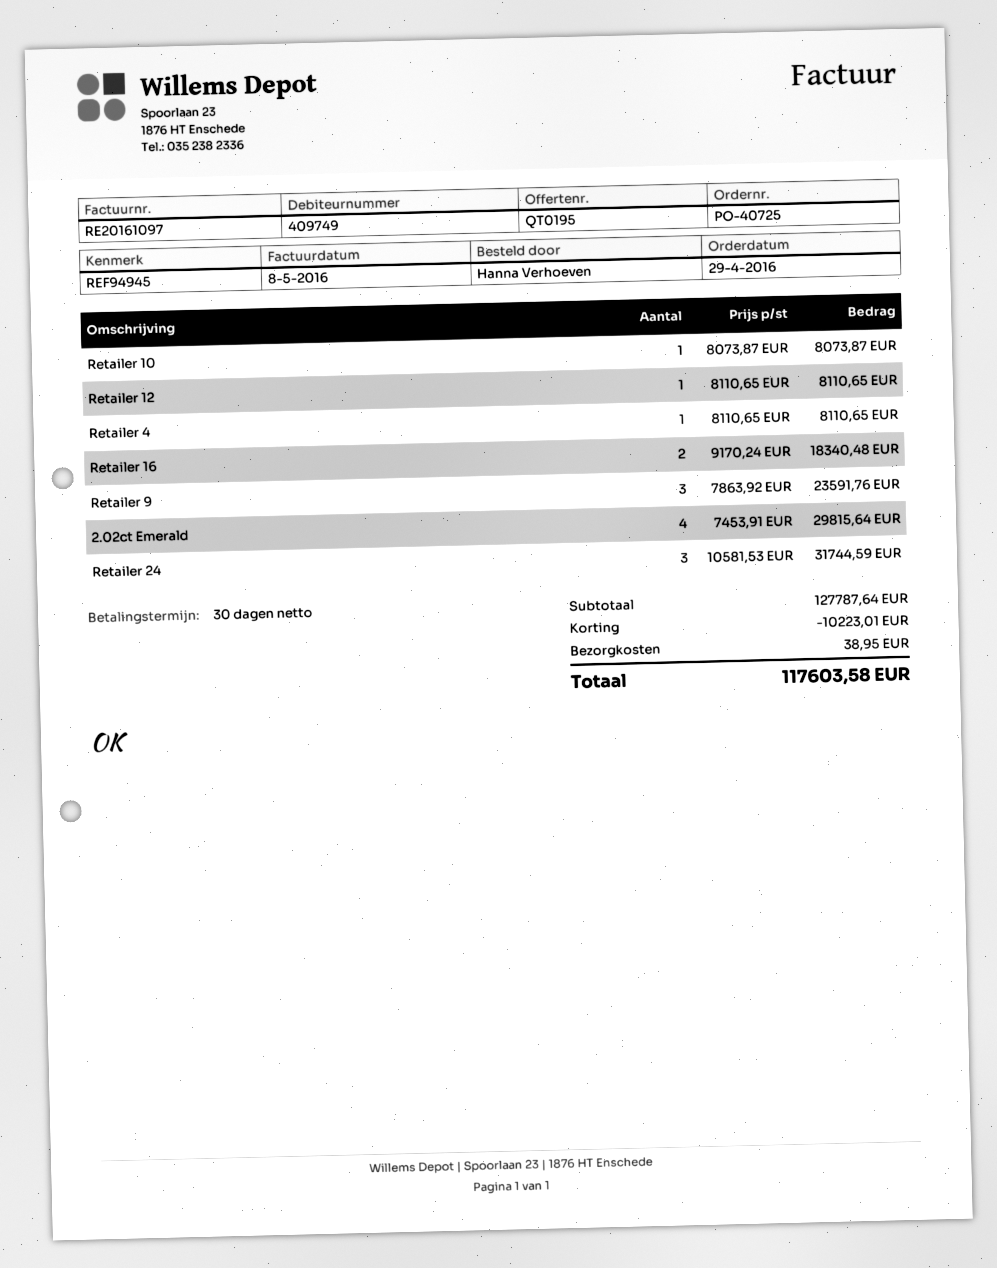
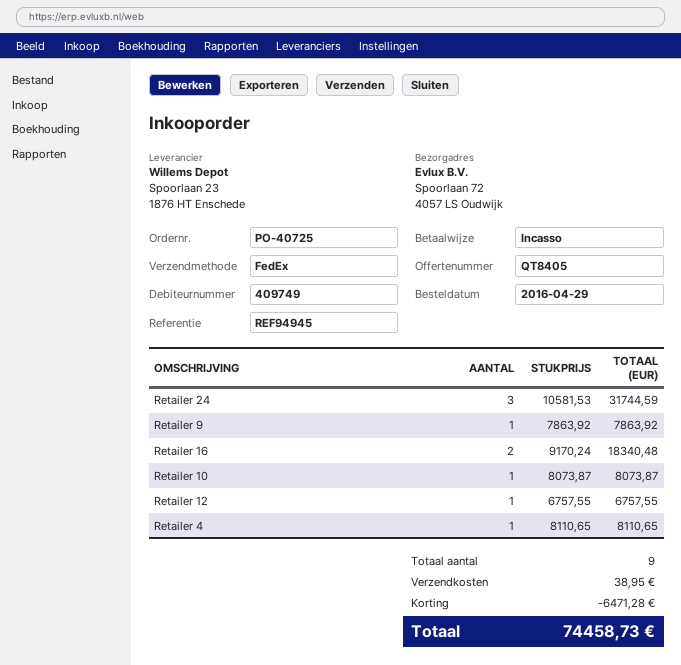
quote number: QT0195 -> QT8405
Retailer 12: 1 x 8110.65 = 8110.65 -> 1 x 6757.55 = 6757.55
Retailer 9: 3 x 7863.92 = 23591.76 -> 1 x 7863.92 = 7863.92
2.02ct Emerald: 4 x 7453.91 = 29815.64 -> none
discount: 10223.01 -> 6471.28
total: 117603.58 -> 74458.73

